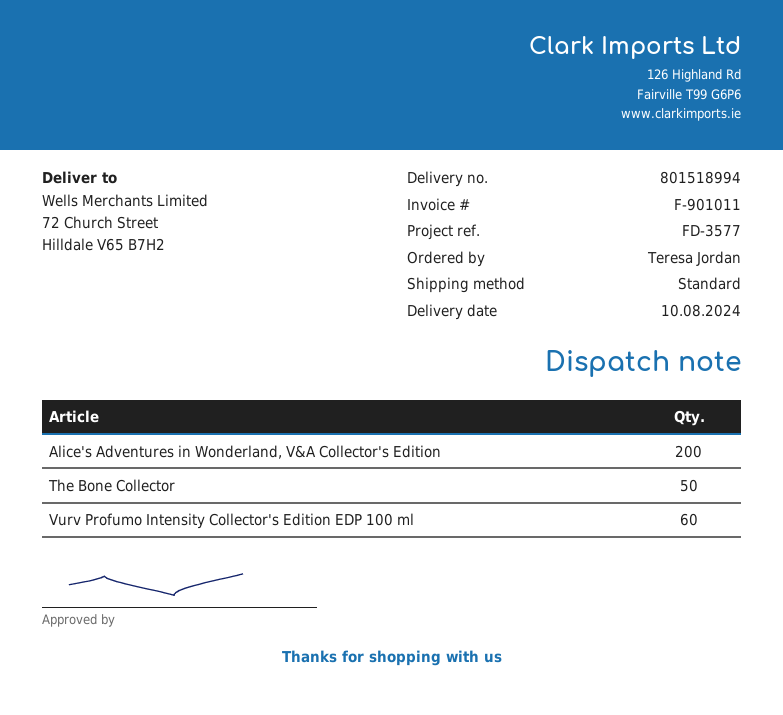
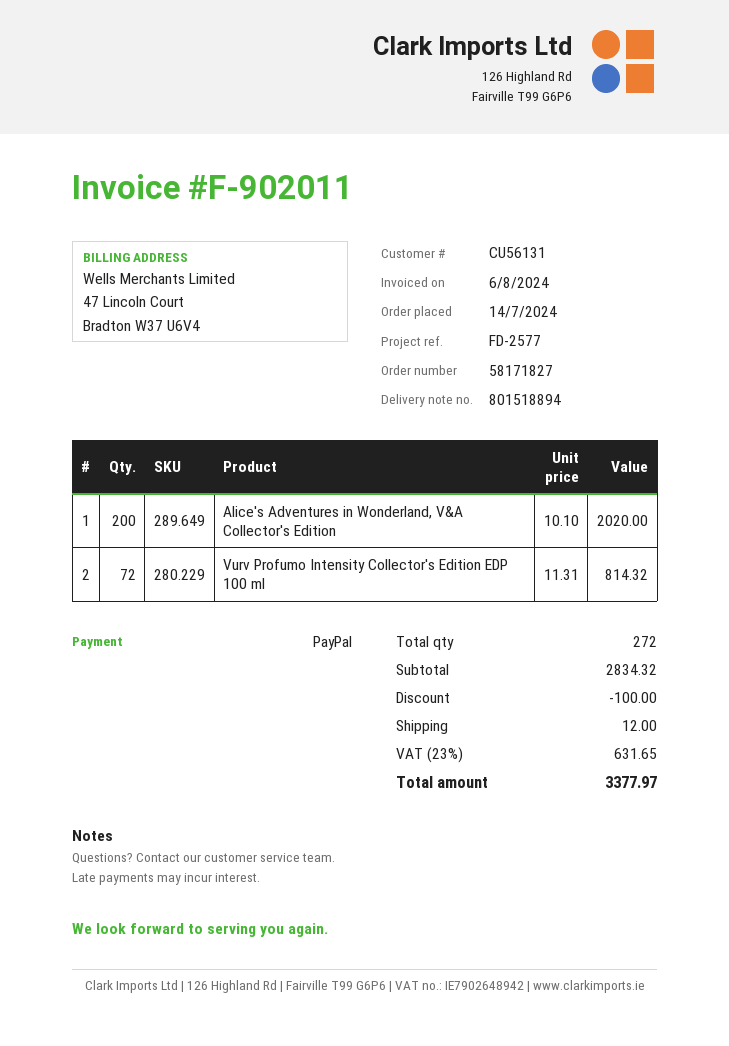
delivery note number: 801518994 -> 801518894
invoice number: F-901011 -> F-902011
reference: FD-3577 -> FD-2577
The Bone Collector: 50 -> none
Vurv Profumo Intensity Collector's Edition EDP 100 ml: 60 -> 72

